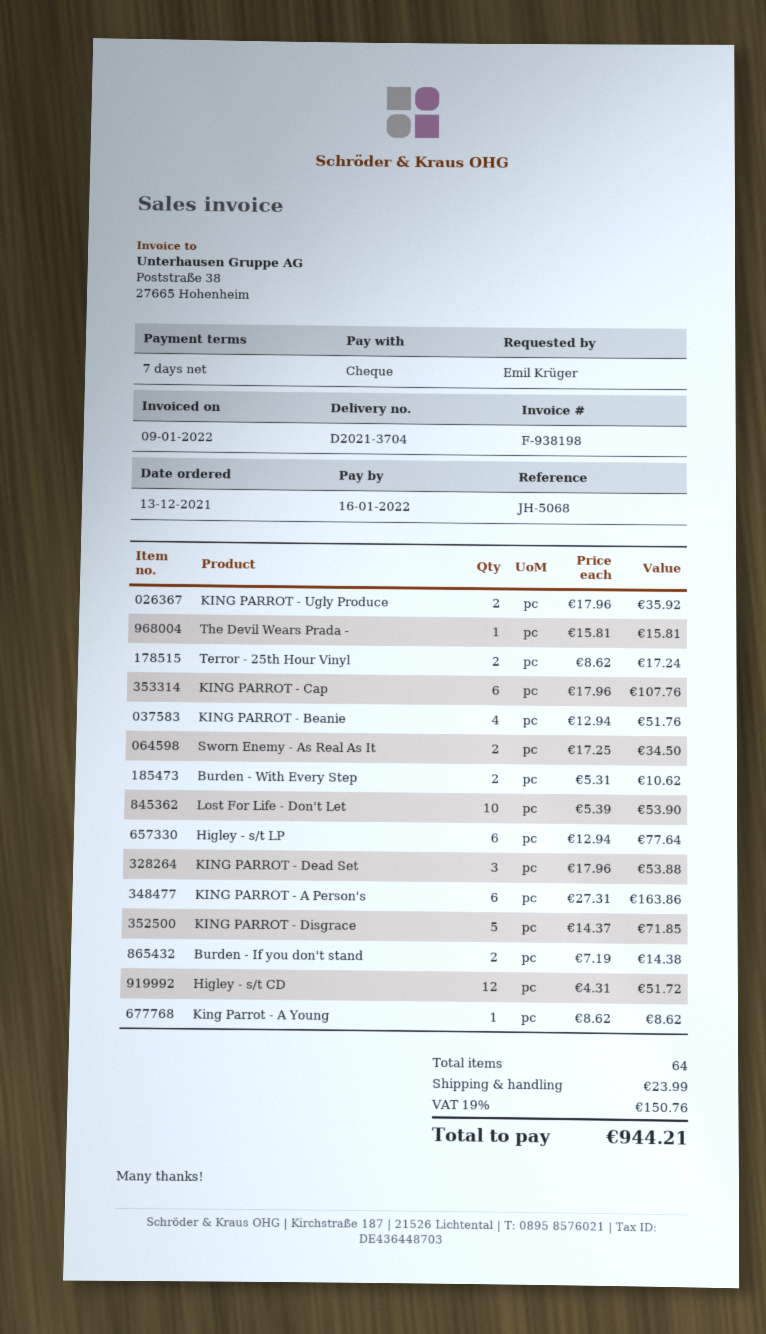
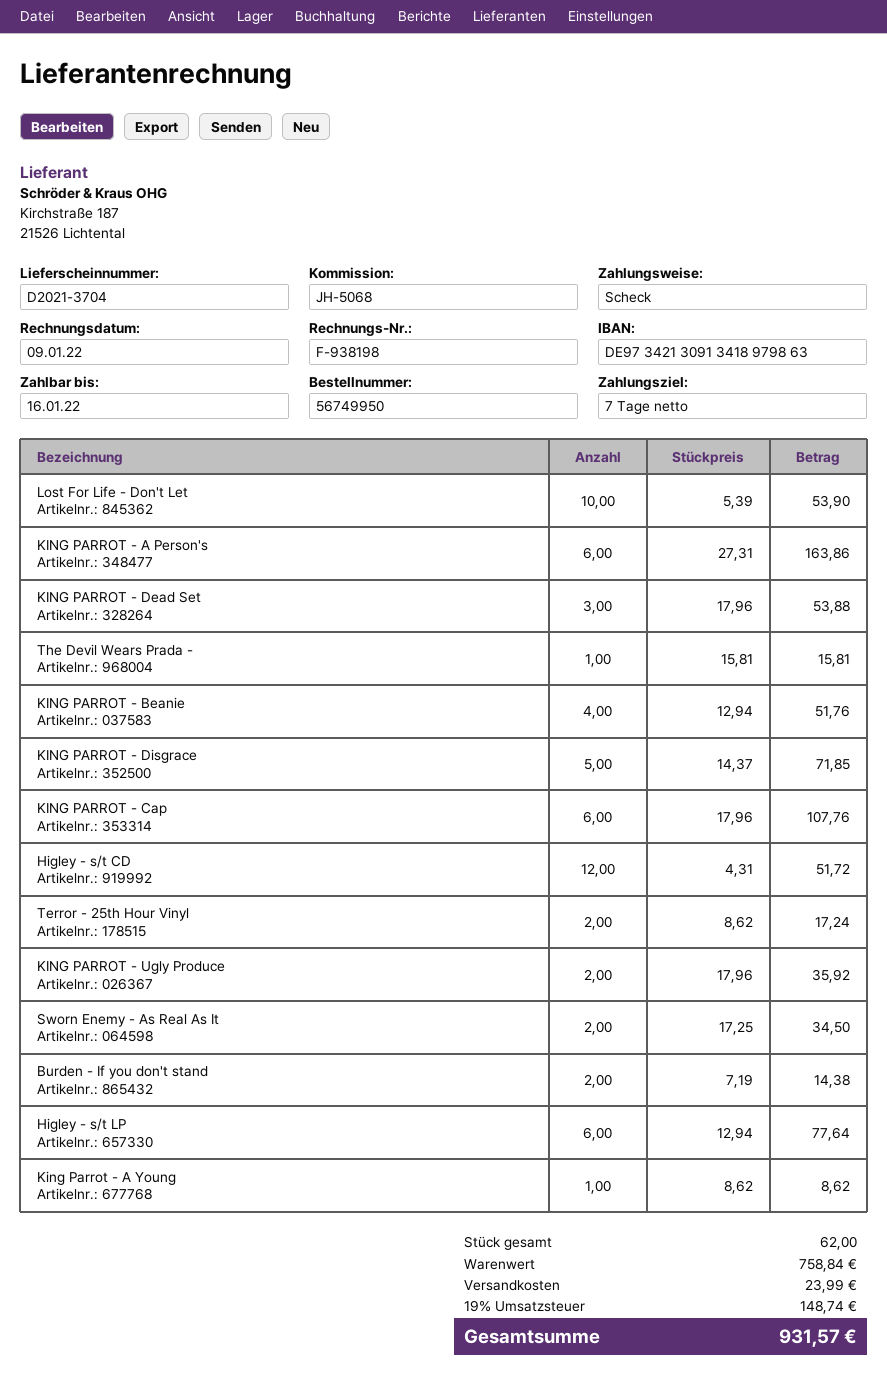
Burden - With Every Step: 2 x 5.31 = 10.62 -> none
total quantity: 64 -> 62
tax: 19% = 150.76 -> 19% = 148.74
total: 944.21 -> 931.57

